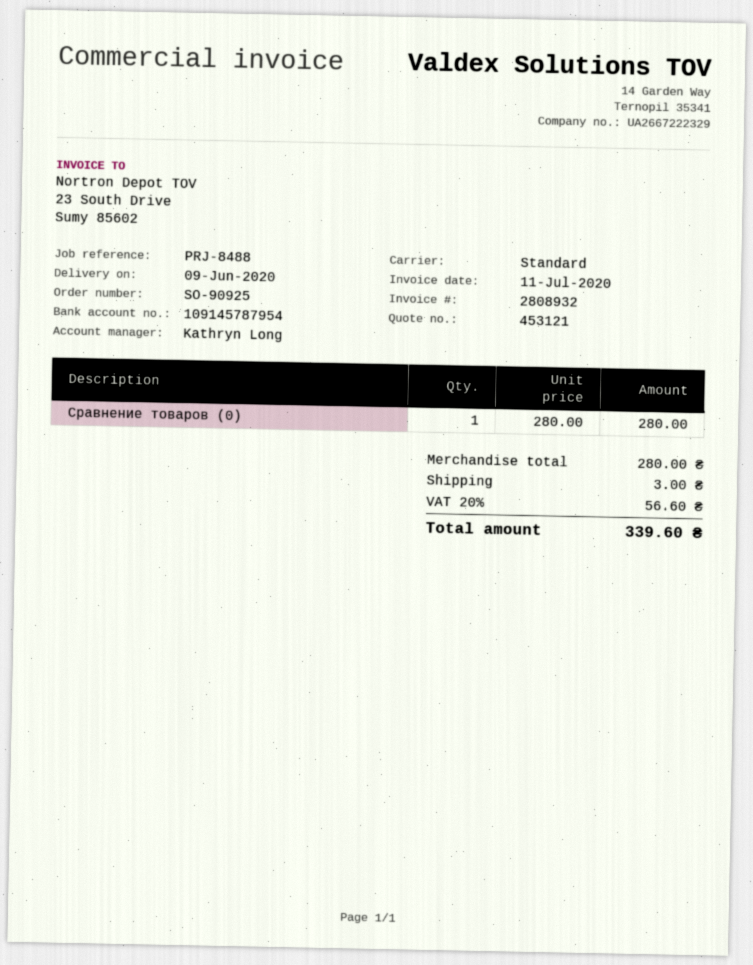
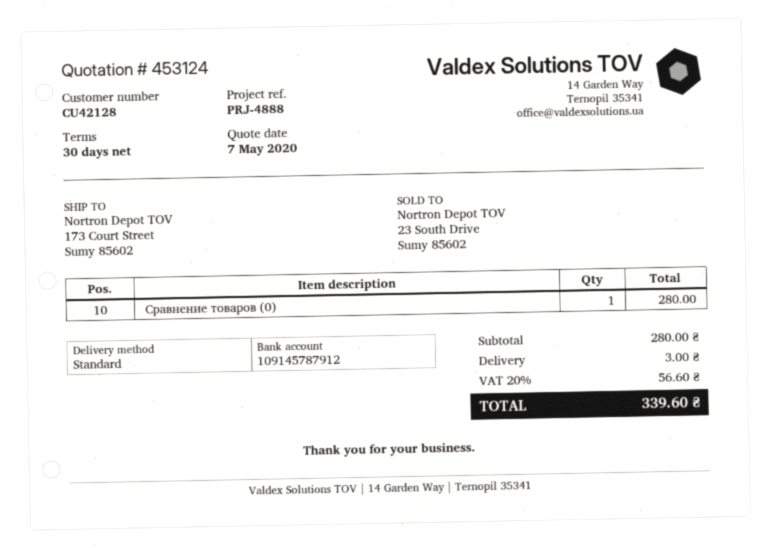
quote number: 453121 -> 453124
reference: PRJ-8488 -> PRJ-4888
bank account: 109145787954 -> 109145787912

